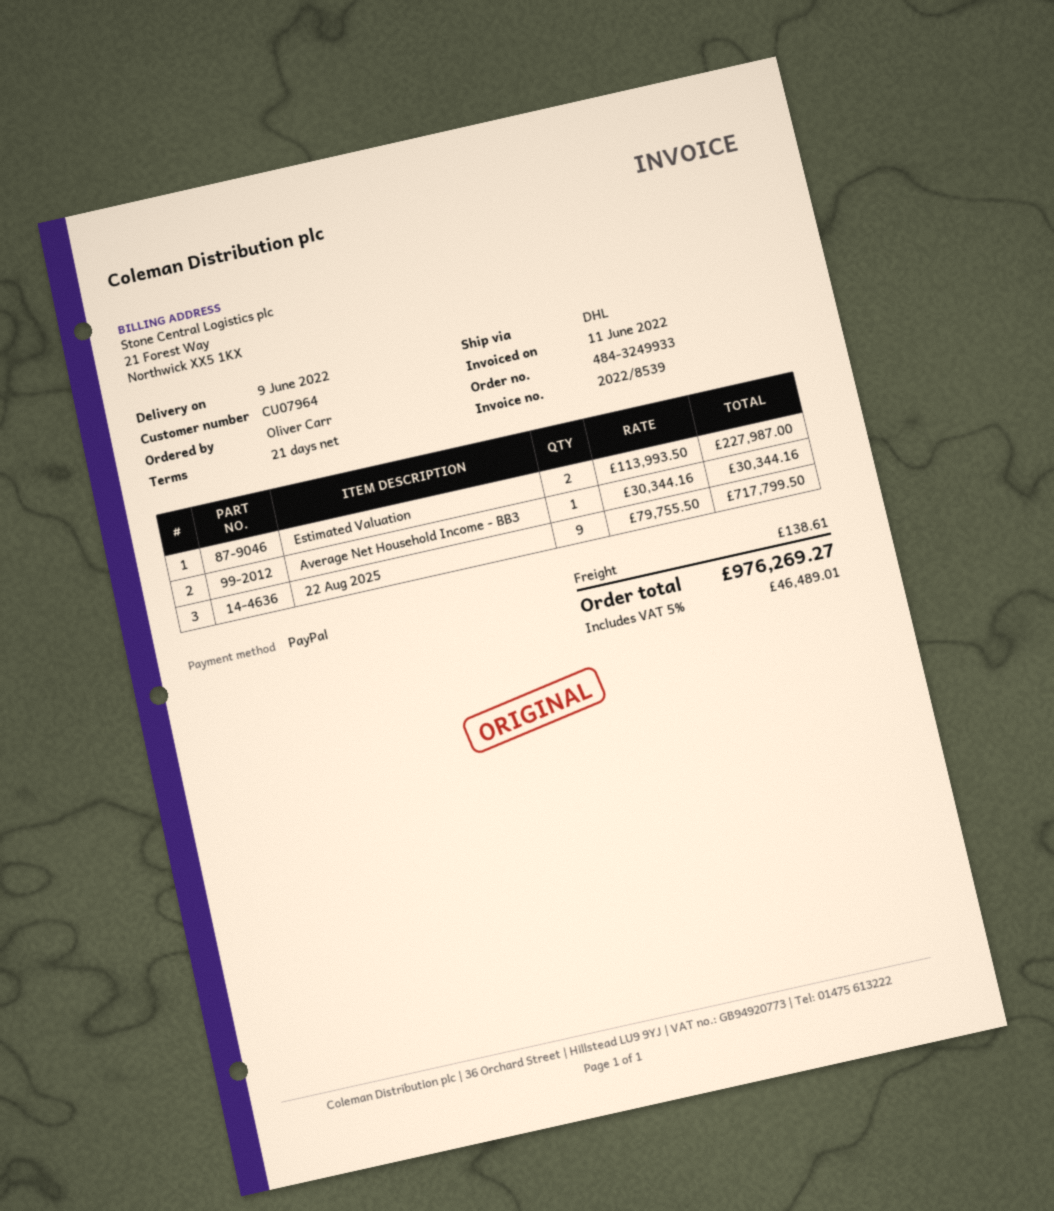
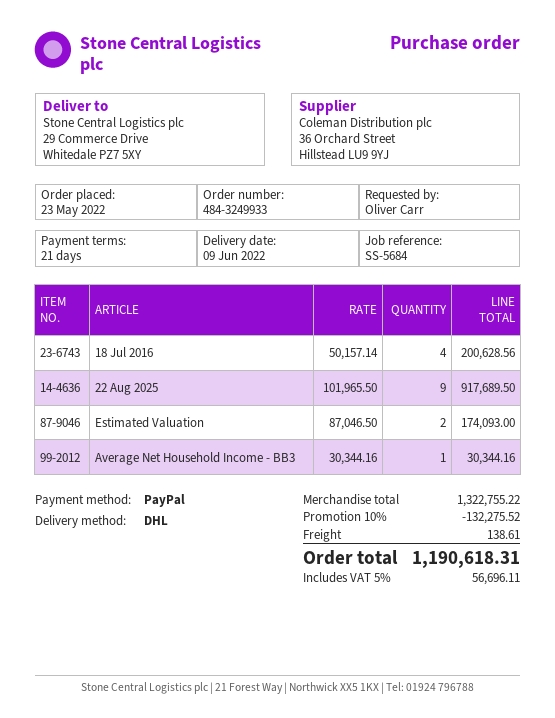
Estimated Valuation: 2 x 113993.50 = 227987.00 -> 2 x 87046.50 = 174093.00
22 Aug 2025: 9 x 79755.50 = 717799.50 -> 9 x 101965.50 = 917689.50
18 Jul 2016: none -> 4 x 50157.14 = 200628.56
discount: none -> 10% = 132275.52
tax: 5% = 46489.01 -> 5% = 56696.11
total: 976269.27 -> 1190618.31

